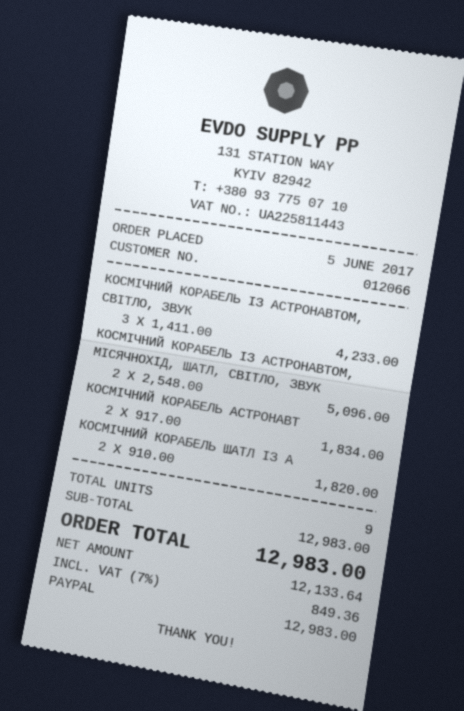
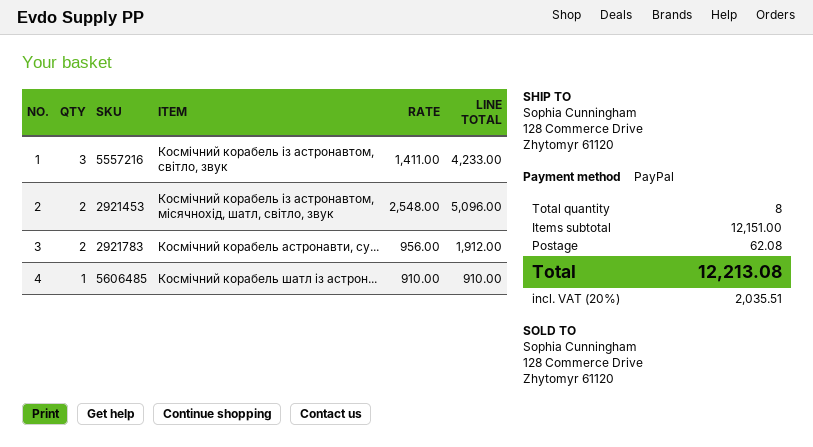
КОСМІЧНИЙ КОРАБЕЛЬ АСТРОНАВТ: 2 x 917.00 = 1834.00 -> 2 x 956.00 = 1912.00
КОСМІЧНИЙ КОРАБЕЛЬ ШАТЛ ІЗ А: 2 x 910.00 = 1820.00 -> 1 x 910.00 = 910.00
total quantity: 9 -> 8
subtotal: 12983.00 -> 12151.00
shipping: none -> 62.08
tax: 7% = 849.36 -> 20% = 2035.51
total: 12983.00 -> 12213.08

